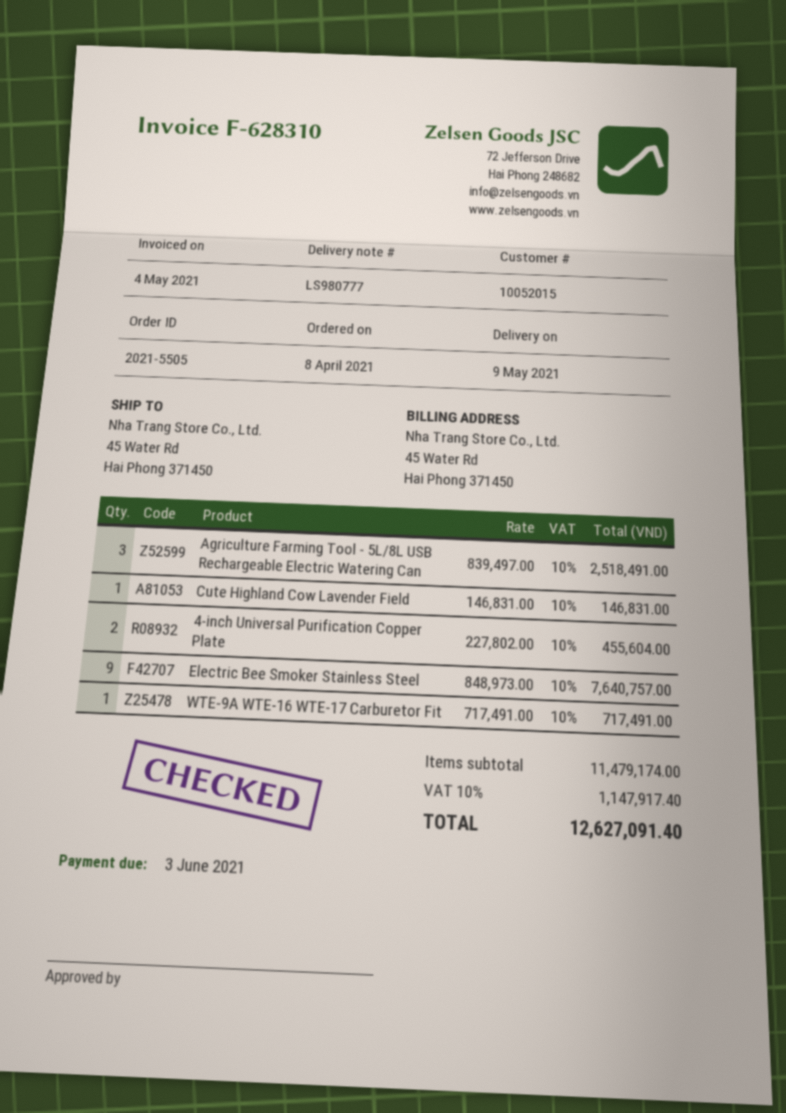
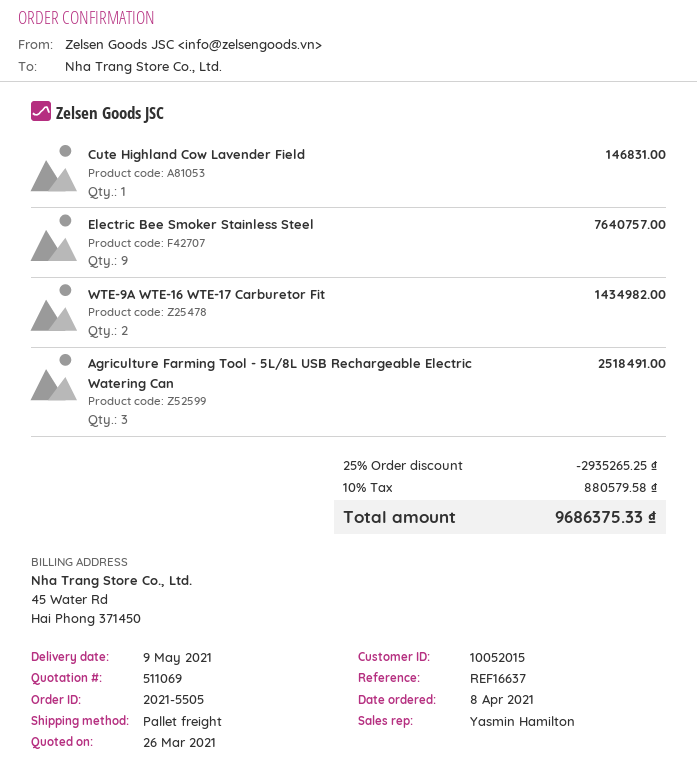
4-inch Universal Purification Copper Plate: 2 for 455604.00 -> none
WTE-9A WTE-16 WTE-17 Carburetor Fit: 1 for 717491.00 -> 2 for 1434982.00
discount: none -> 25% = 2935265.25
tax: 10% = 1147917.40 -> 10% = 880579.58
total: 12627091.40 -> 9686375.33

